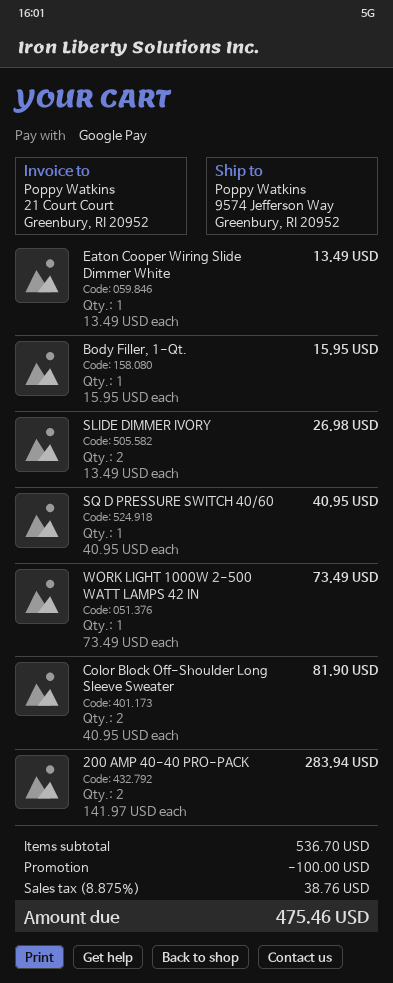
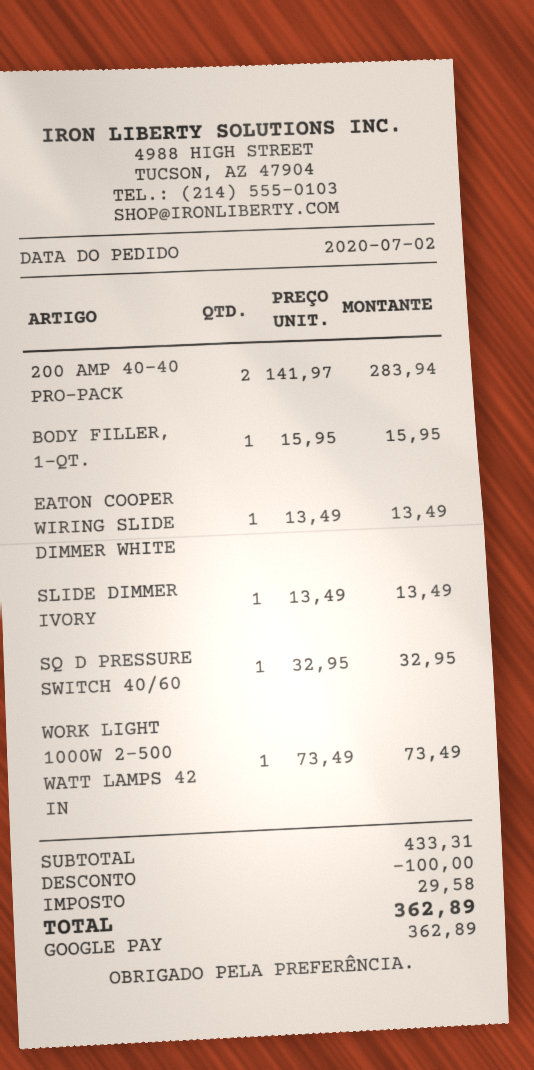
SLIDE DIMMER IVORY: 2 x 13.49 = 26.98 -> 1 x 13.49 = 13.49
SQ D PRESSURE SWITCH 40/60: 1 x 40.95 = 40.95 -> 1 x 32.95 = 32.95
Color Block Off-Shoulder Long Sleeve Sweater: 2 x 40.95 = 81.90 -> none
subtotal: 536.70 -> 433.31
tax: 38.76 -> 29.58
total: 475.46 -> 362.89

